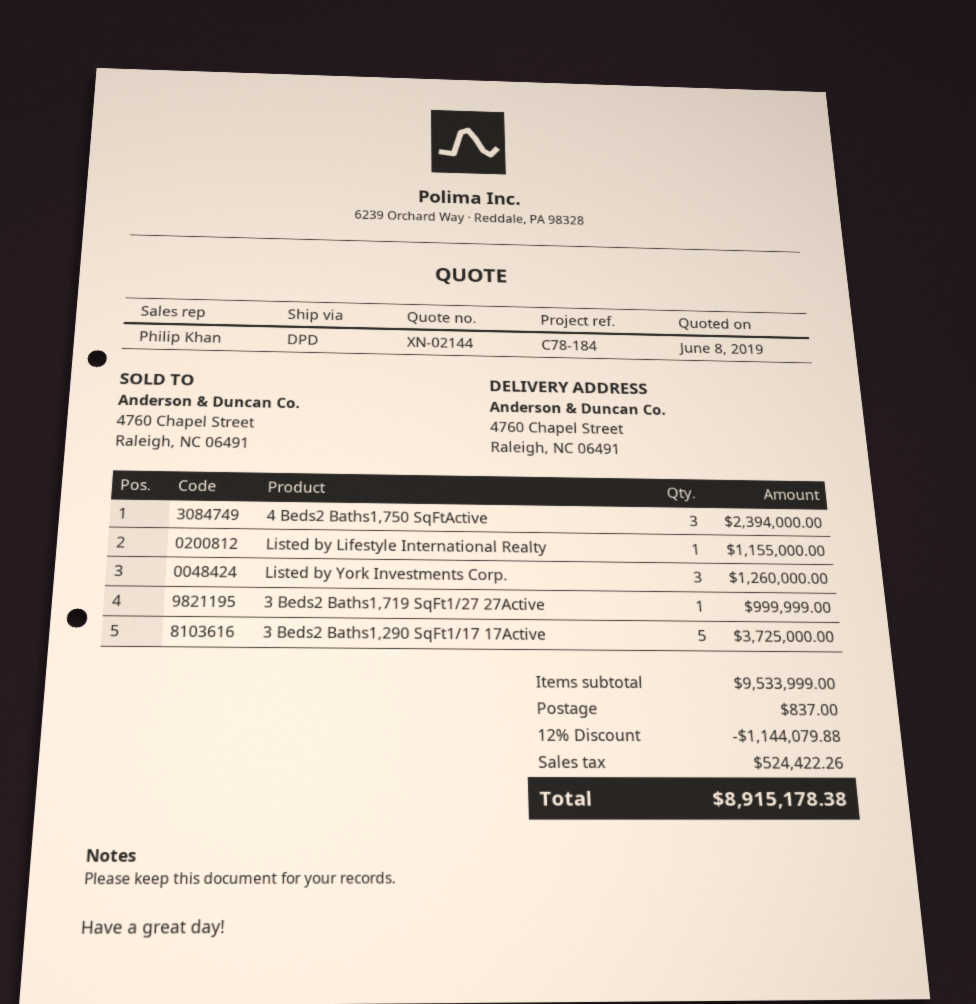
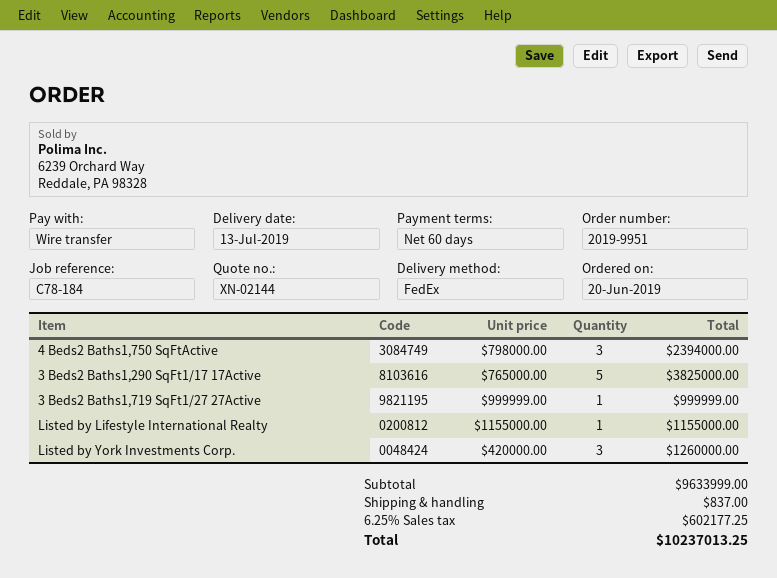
shipping method: DPD -> FedEx
3 Beds2 Baths1,290 SqFt1/17 17Active: 5 for 3725000.00 -> 5 for 3825000.00
subtotal: 9533999.00 -> 9633999.00
discount: 12% = 1144079.88 -> none
tax: 524422.26 -> 602177.25
total: 8915178.38 -> 10237013.25

